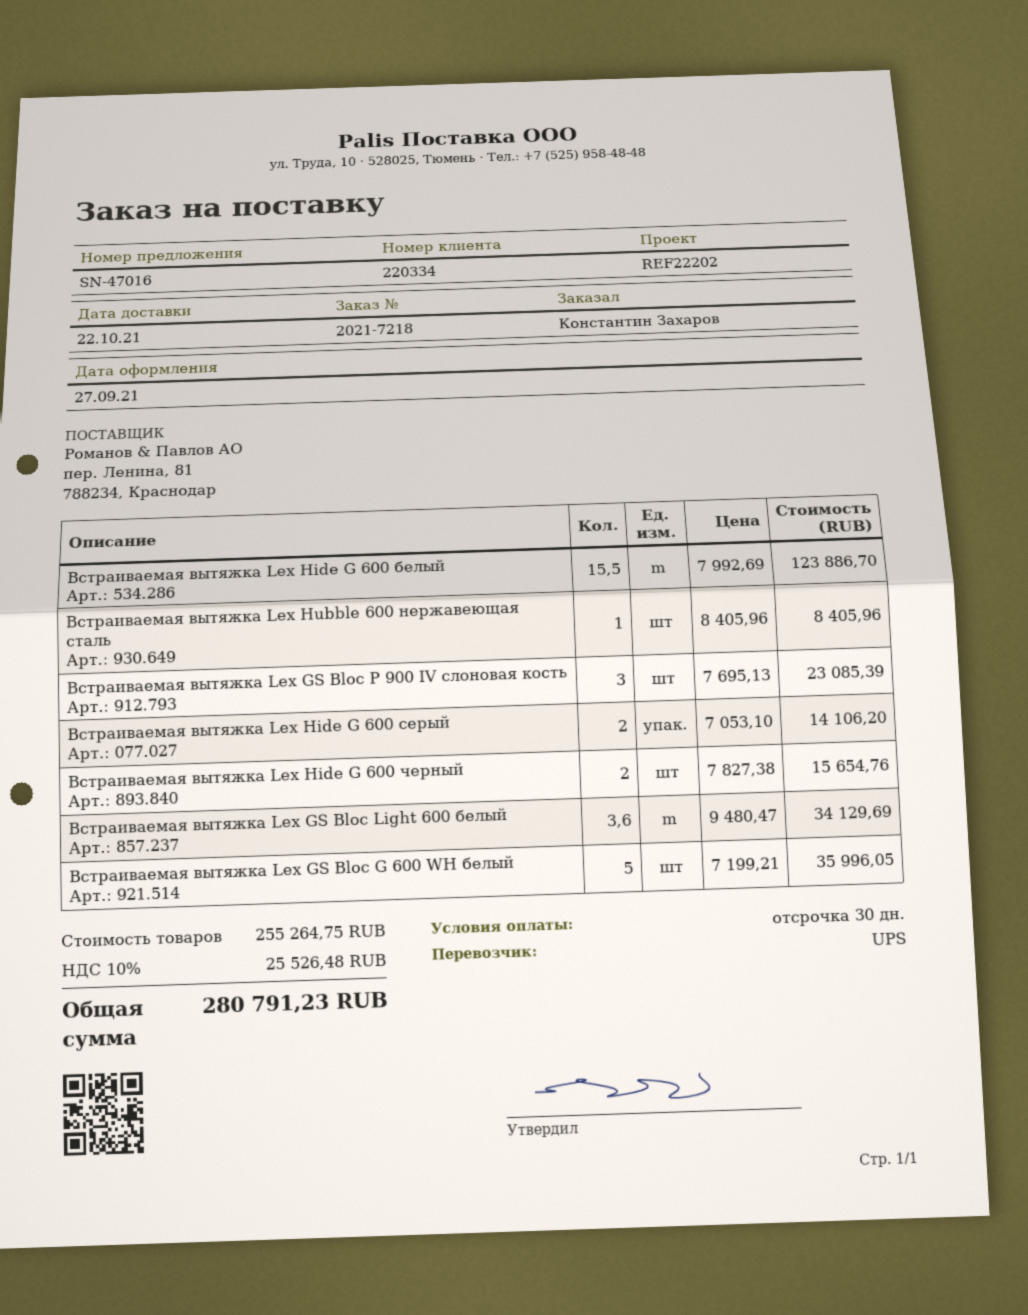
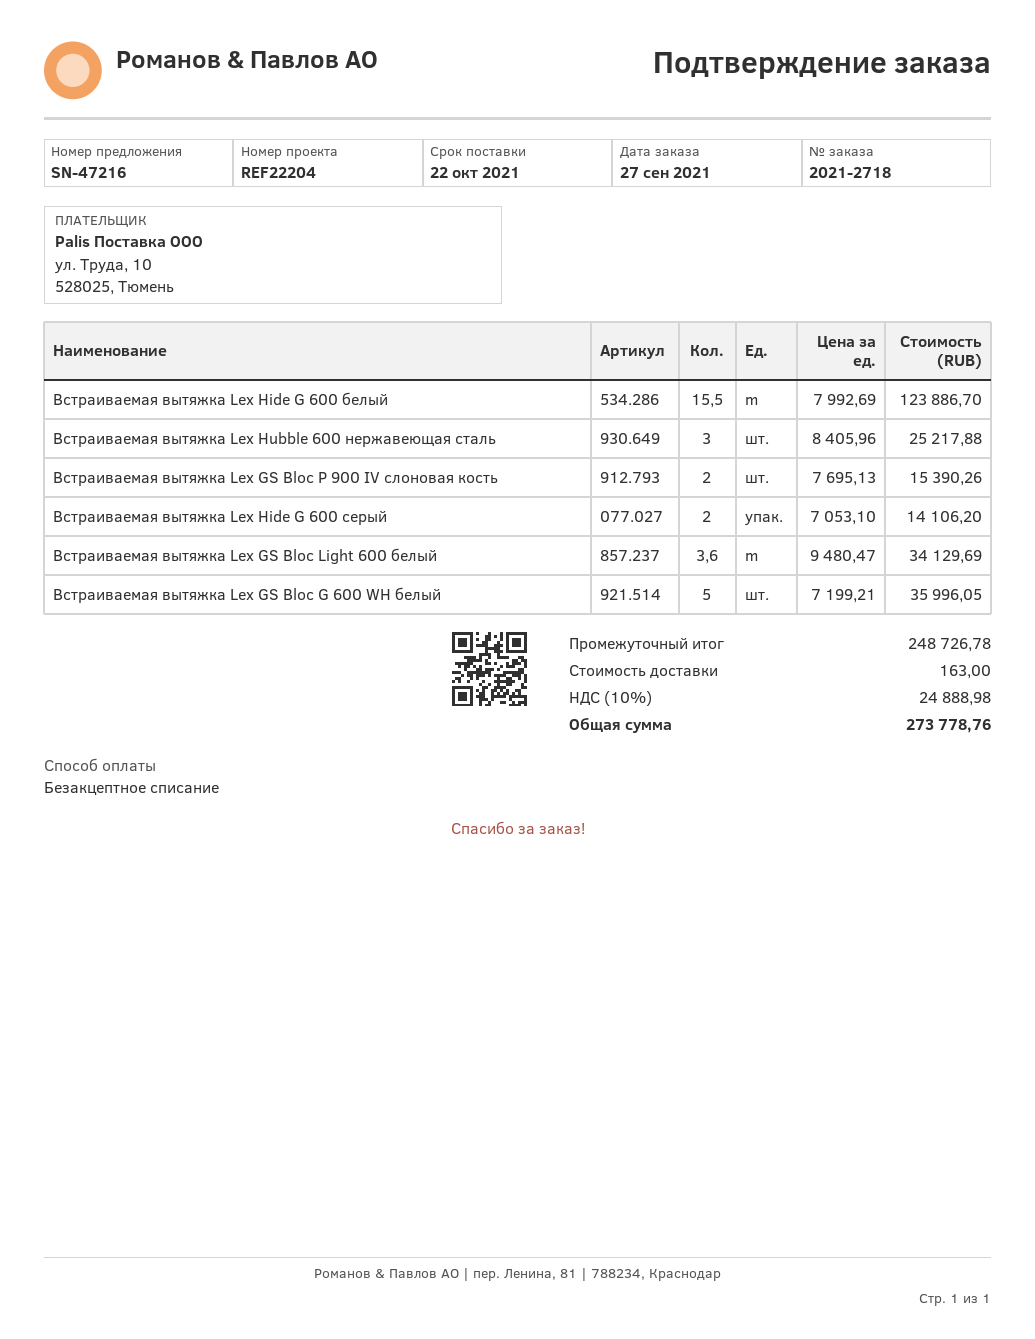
quote number: SN-47016 -> SN-47216
order number: 2021-7218 -> 2021-2718
reference: REF22202 -> REF22204
Встраиваемая вытяжка Lex Hubble 600 нержавеющая сталь: 1 x 8405.96 = 8405.96 -> 3 x 8405.96 = 25217.88
Встраиваемая вытяжка Lex GS Bloc P 900 IV слоновая кость: 3 x 7695.13 = 23085.39 -> 2 x 7695.13 = 15390.26
Встраиваемая вытяжка Lex Hide G 600 черный: 2 x 7827.38 = 15654.76 -> none
subtotal: 255264.75 -> 248726.78
shipping: none -> 163.00
tax: 10% = 25526.48 -> 10% = 24888.98
total: 280791.23 -> 273778.76

